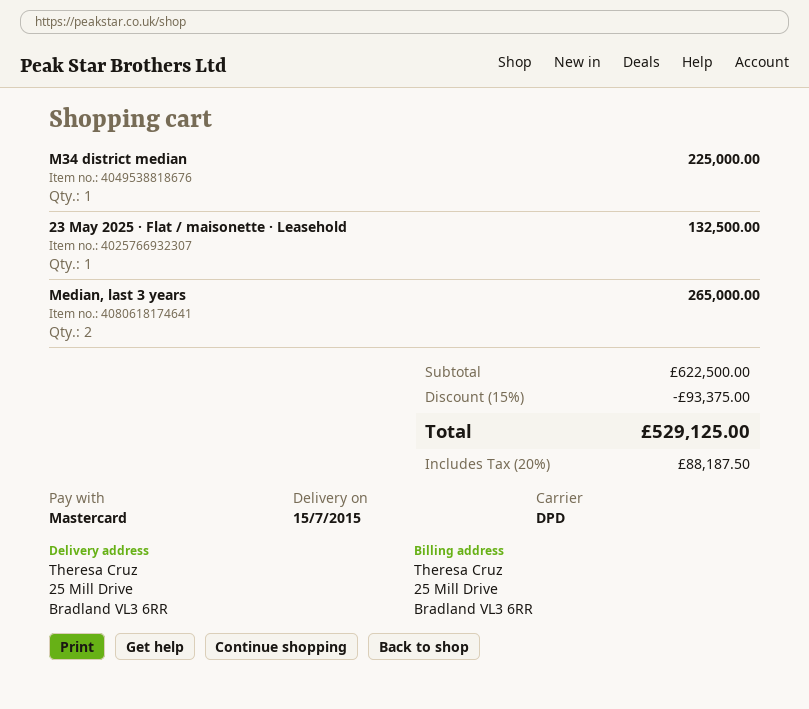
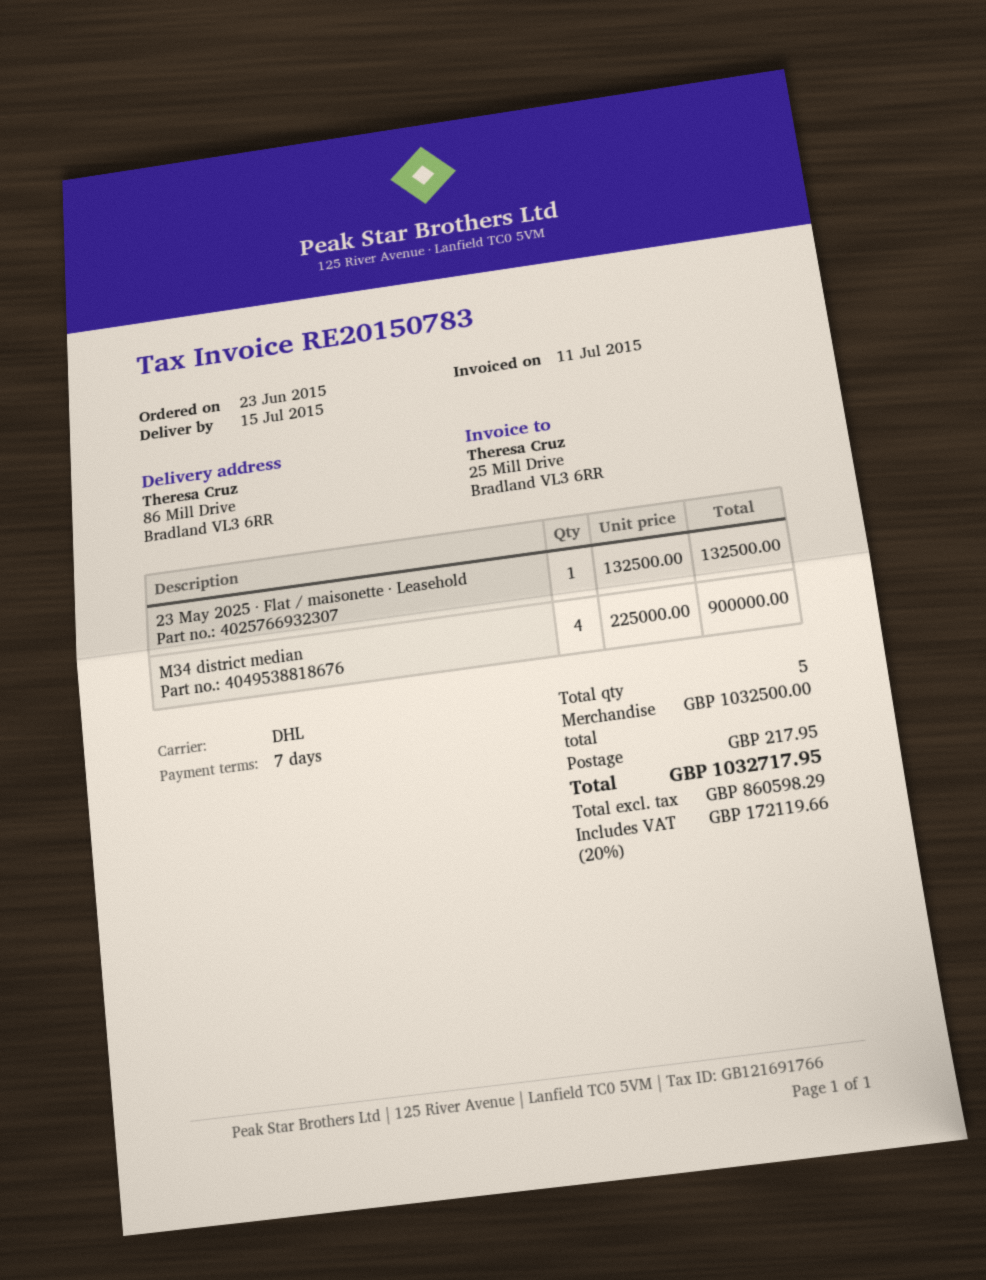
shipping method: DPD -> DHL
ship to: 25 Mill Drive, Bradland VL3 6RR -> 86 Mill Drive, Bradland VL3 6RR
M34 district median: 1 for 225000.00 -> 4 for 900000.00
Median, last 3 years: 2 for 265000.00 -> none
subtotal: 622500.00 -> 1032500.00
discount: 15% = 93375.00 -> none
shipping: none -> 217.95
tax: 20% = 88187.50 -> 20% = 172119.66
total: 529125.00 -> 1032717.95

